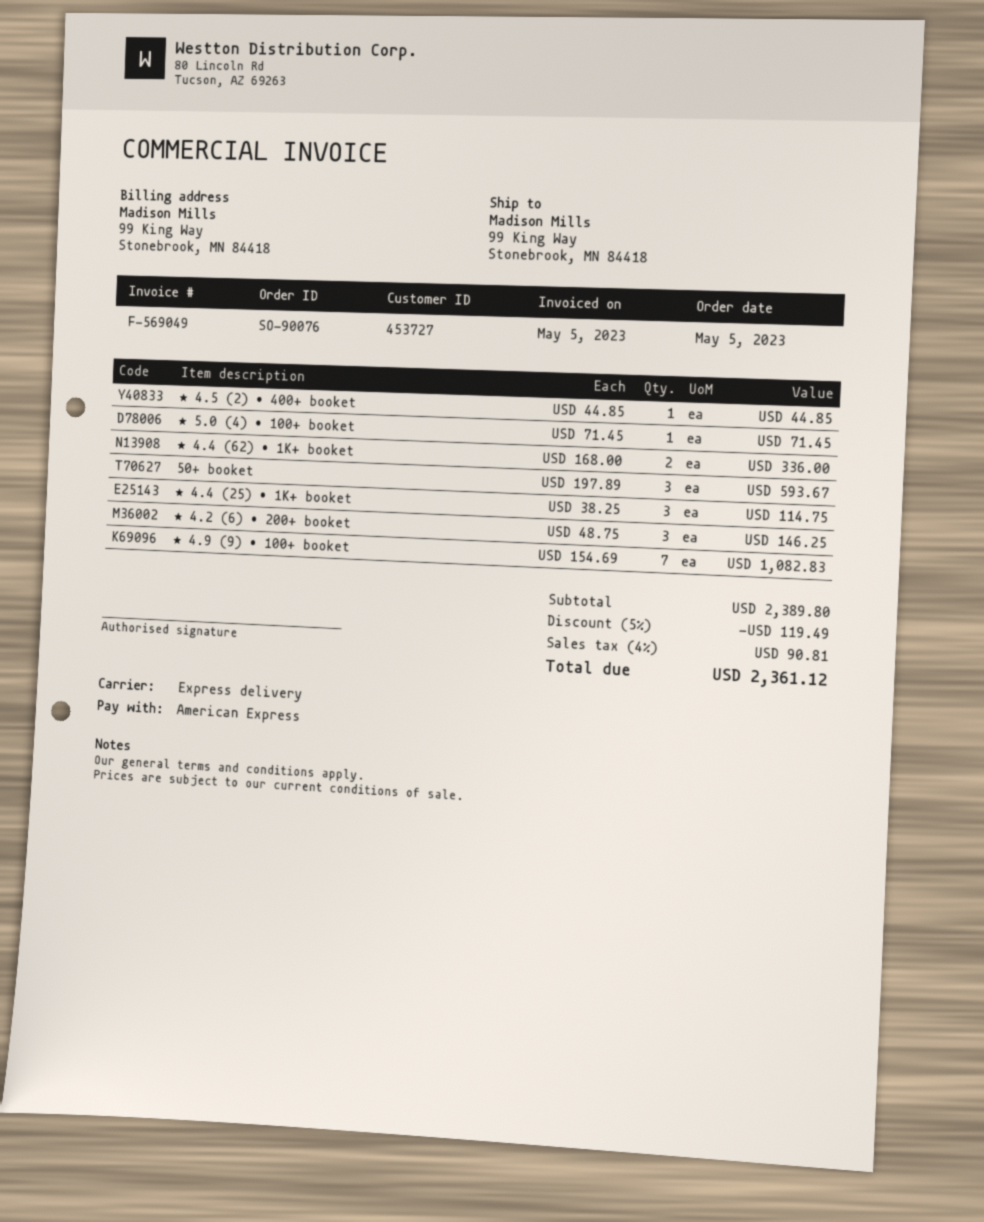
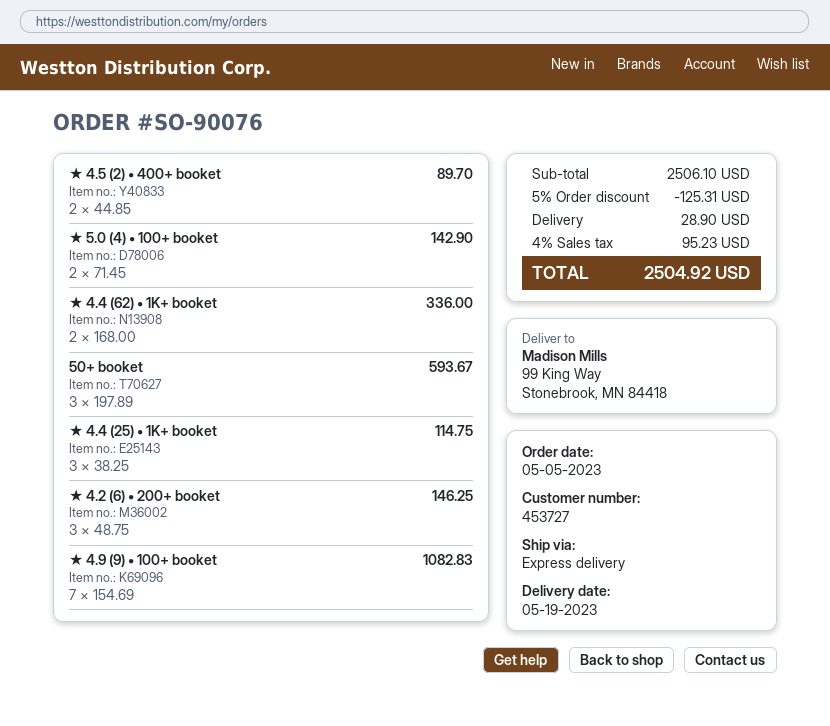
★ 4.5 (2) • 400+ booket: 1 x 44.85 = 44.85 -> 2 x 44.85 = 89.70
★ 5.0 (4) • 100+ booket: 1 x 71.45 = 71.45 -> 2 x 71.45 = 142.90
subtotal: 2389.80 -> 2506.10
discount: 5% = 119.49 -> 5% = 125.31
shipping: none -> 28.90
tax: 4% = 90.81 -> 4% = 95.23
total: 2361.12 -> 2504.92

